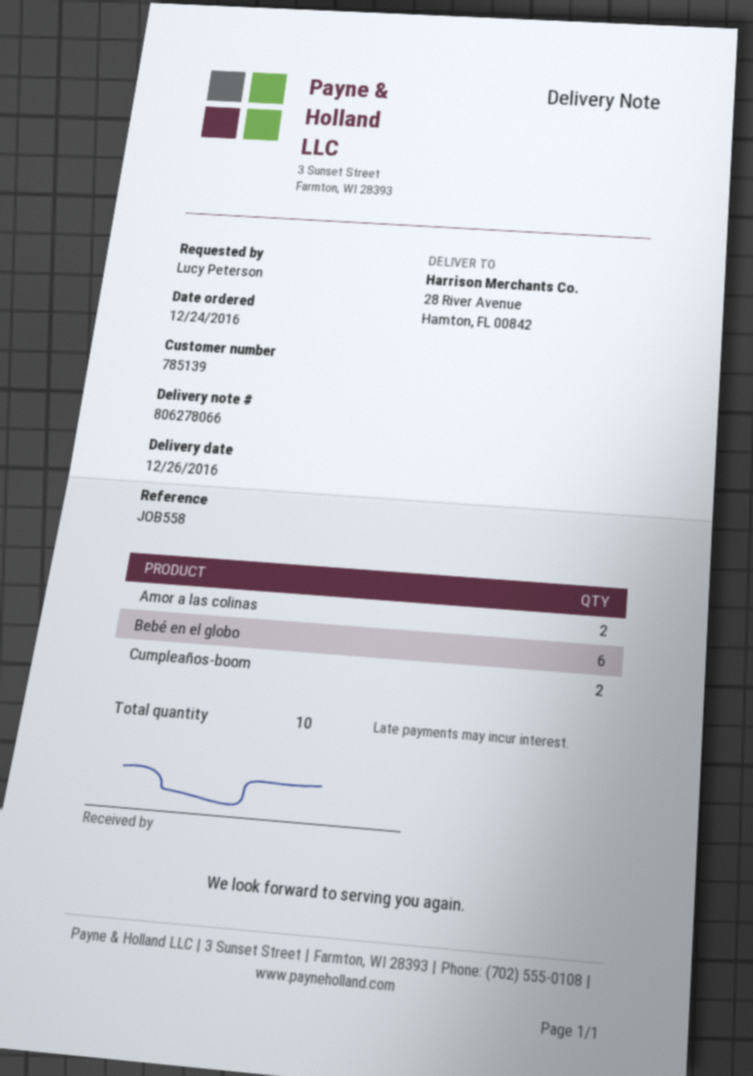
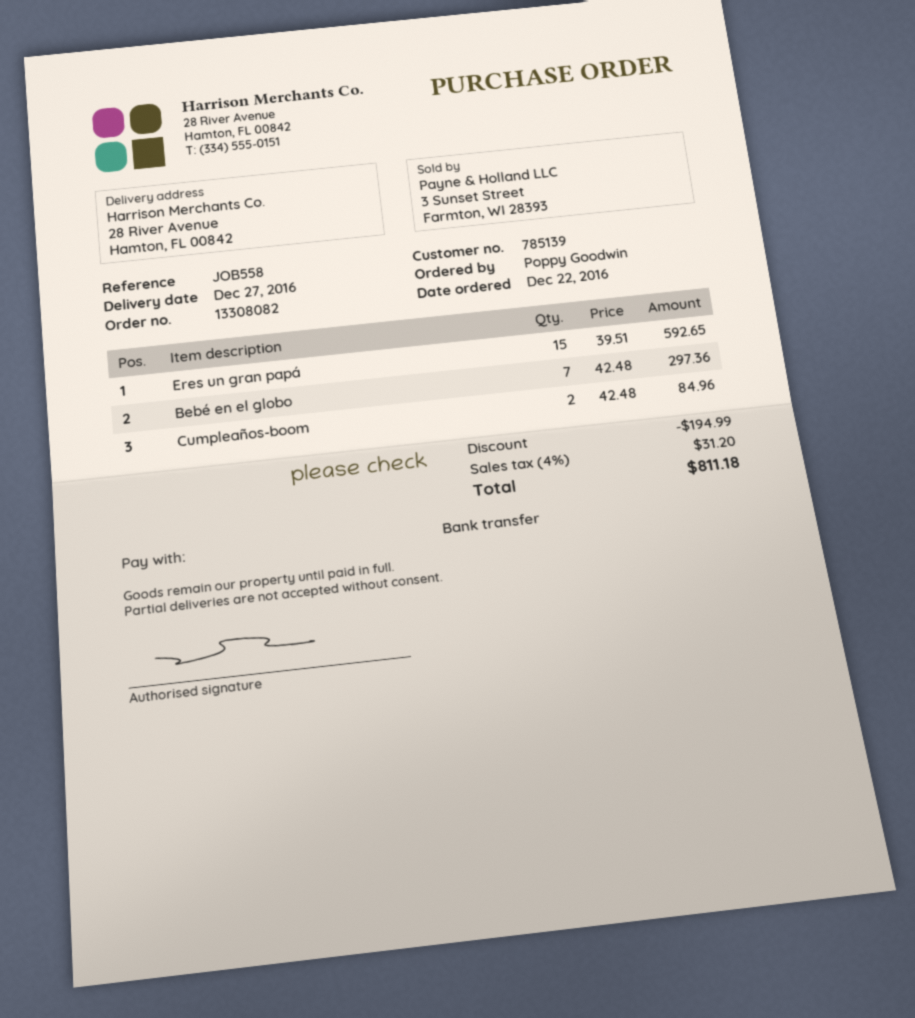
order date: 2016-12-24 -> 2016-12-22
delivery date: 2016-12-26 -> 2016-12-27
ordered by: Lucy Peterson -> Poppy Goodwin
Amor a las colinas: 2 -> none
Bebé en el globo: 6 -> 7
Eres un gran papá: none -> 15

